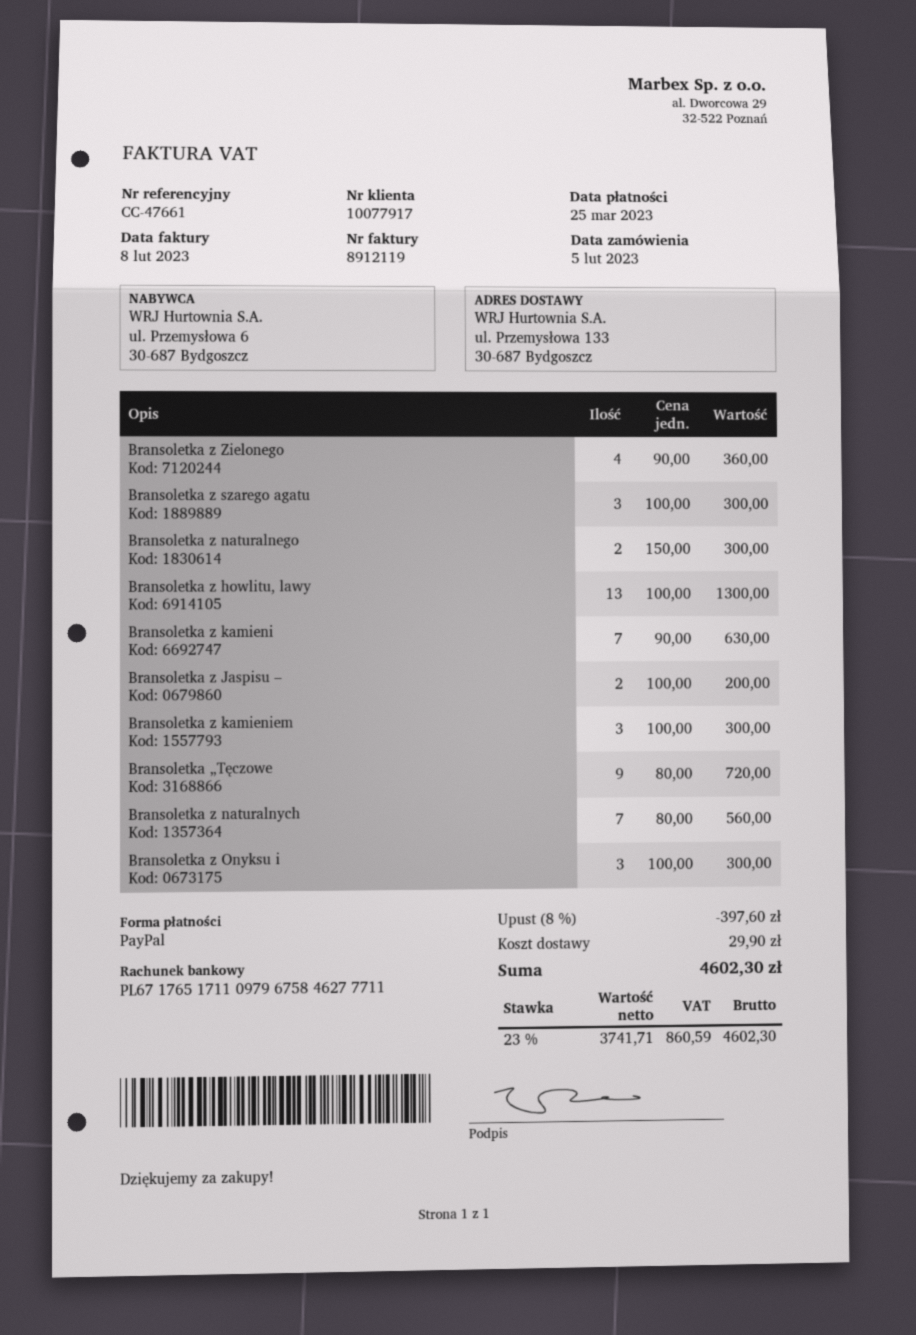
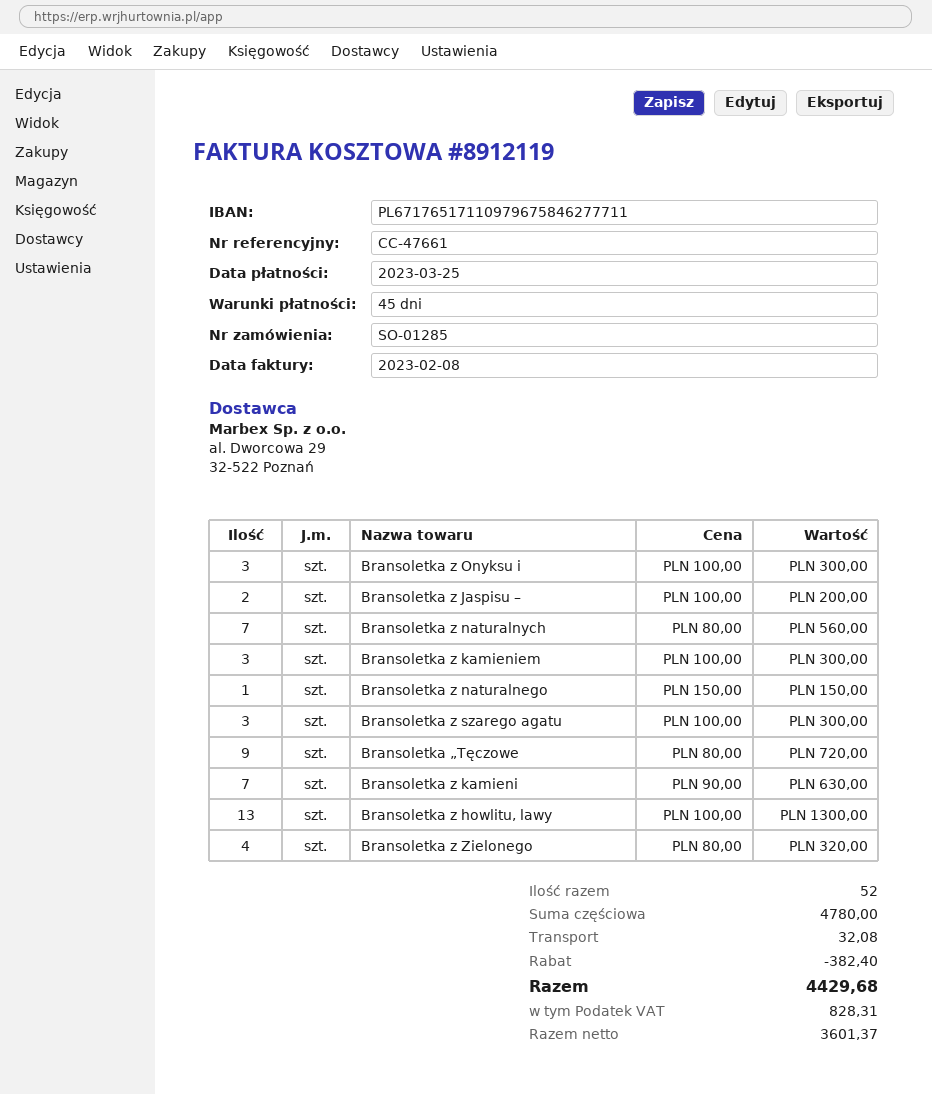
Bransoletka z Zielonego: 4 x 90.00 = 360.00 -> 4 x 80.00 = 320.00
Bransoletka z naturalnego: 2 x 150.00 = 300.00 -> 1 x 150.00 = 150.00
discount: 397.60 -> 382.40
shipping: 29.90 -> 32.08
net: 3741.71 -> 3601.37
tax: 860.59 -> 828.31
total: 4602.30 -> 4429.68

